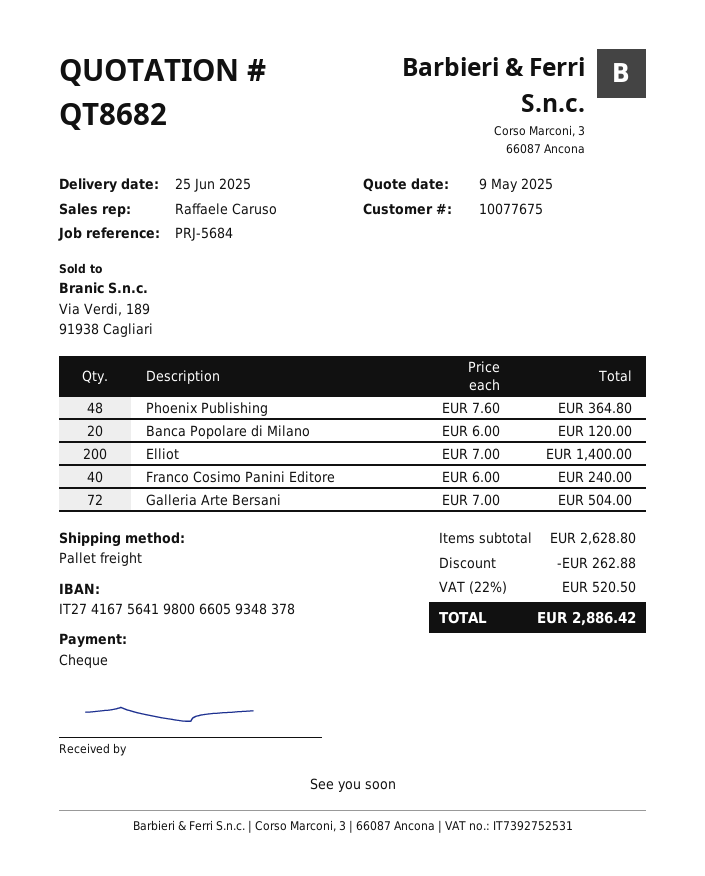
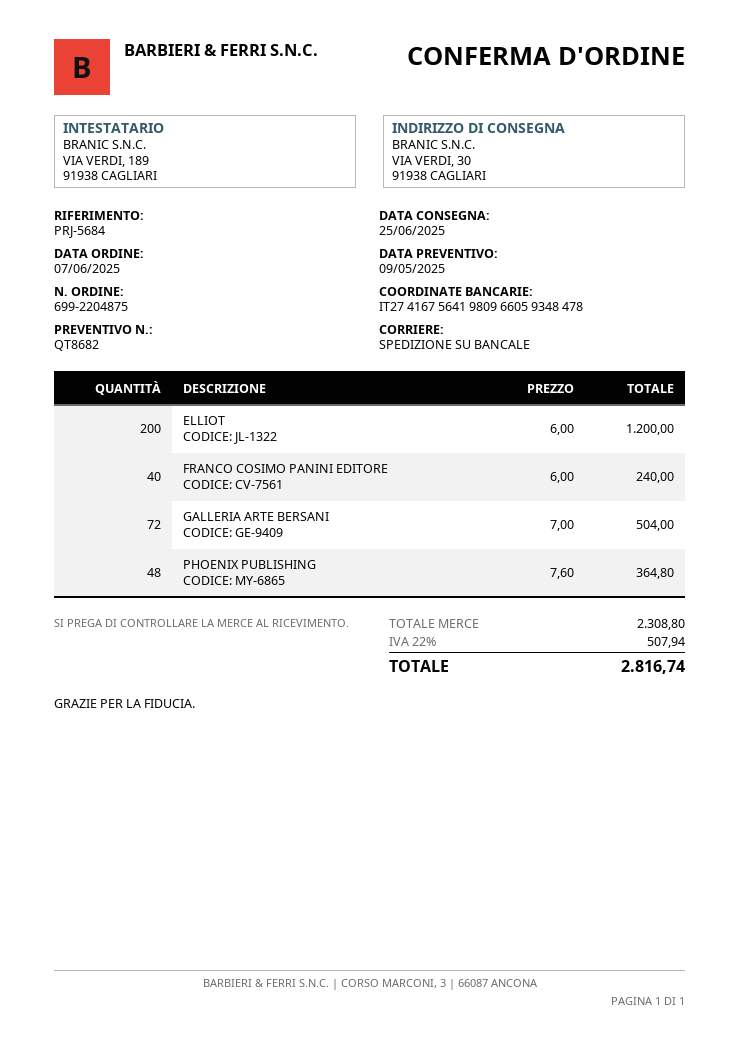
bank account: IT2741675641980066059348378 -> IT2741675641980966059348478
Banca Popolare di Milano: 20 x 6.00 = 120.00 -> none
Elliot: 200 x 7.00 = 1400.00 -> 200 x 6.00 = 1200.00
subtotal: 2628.80 -> 2308.80
discount: 262.88 -> none
tax: 22% = 520.50 -> 22% = 507.94
total: 2886.42 -> 2816.74

